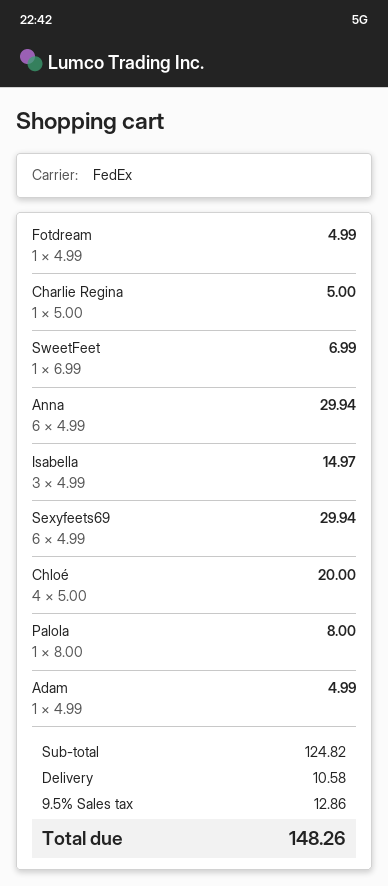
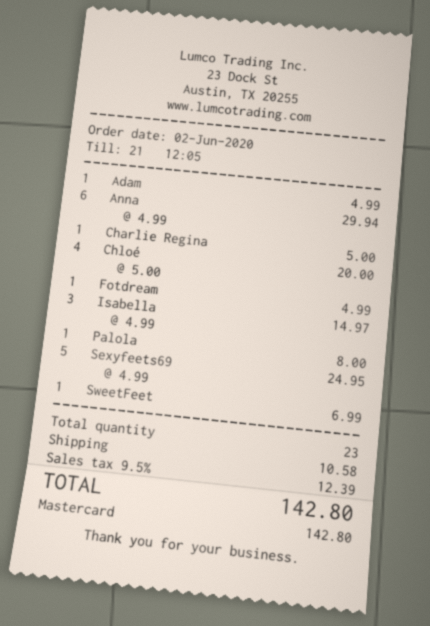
Sexyfeets69: 6 x 4.99 = 29.94 -> 5 x 4.99 = 24.95
tax: 9.5% = 12.86 -> 9.5% = 12.39
total: 148.26 -> 142.80

